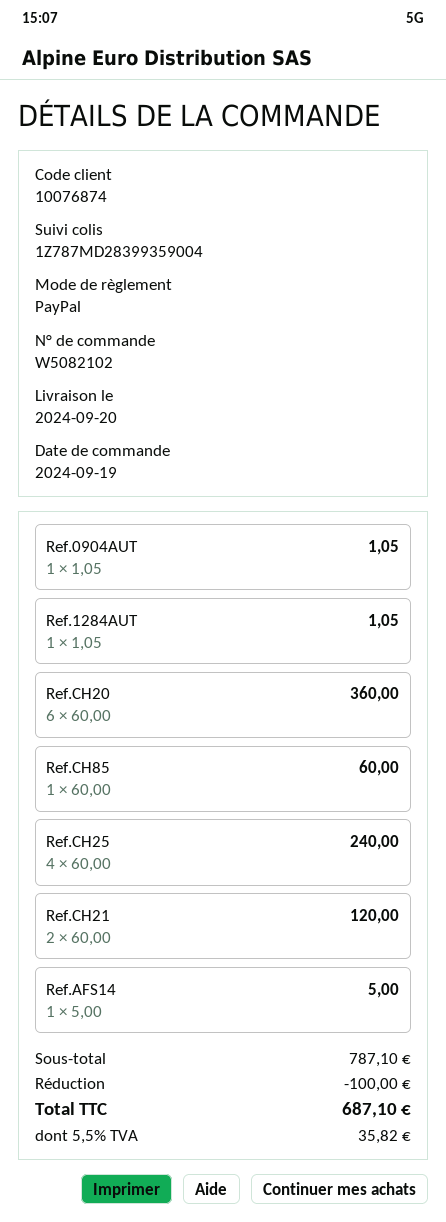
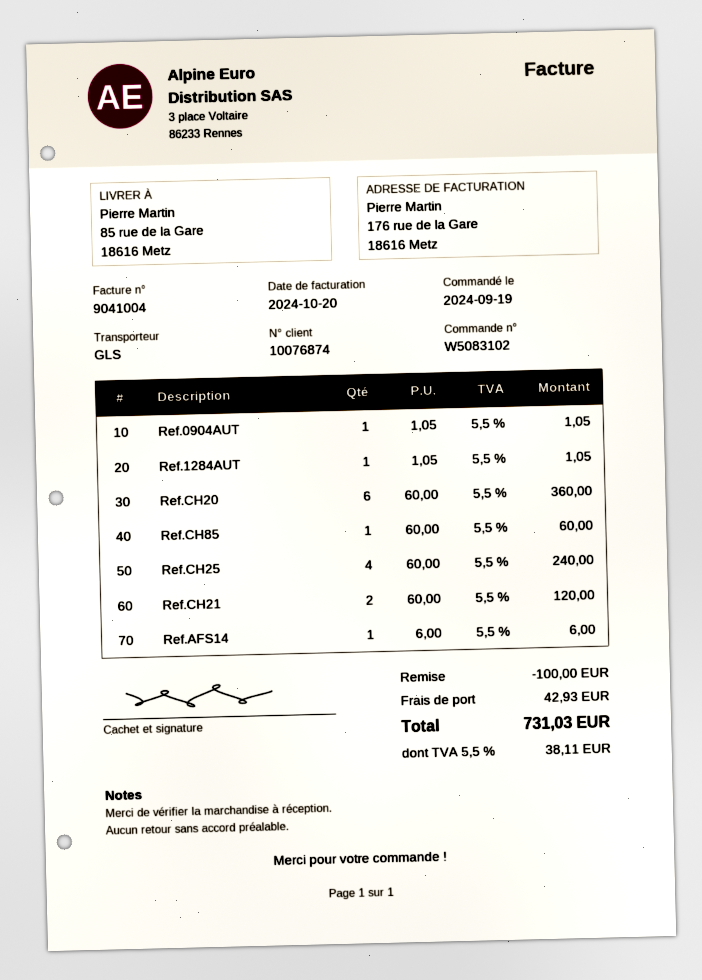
order number: W5082102 -> W5083102
Ref.AFS14: 1 x 5.00 = 5.00 -> 1 x 6.00 = 6.00
shipping: none -> 42.93
tax: 5.5% = 35.82 -> 5.5% = 38.11
total: 687.10 -> 731.03

